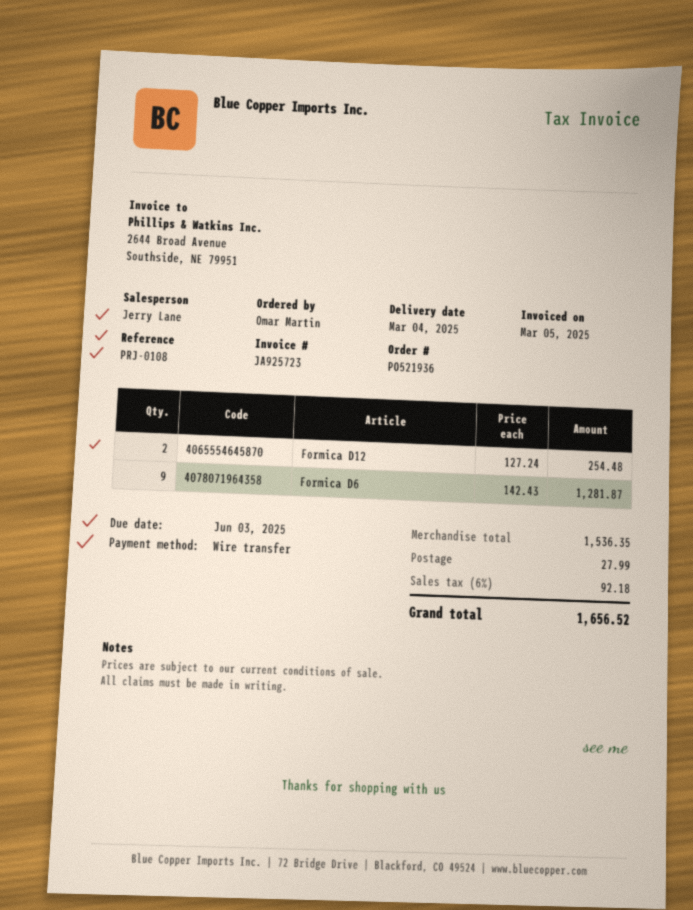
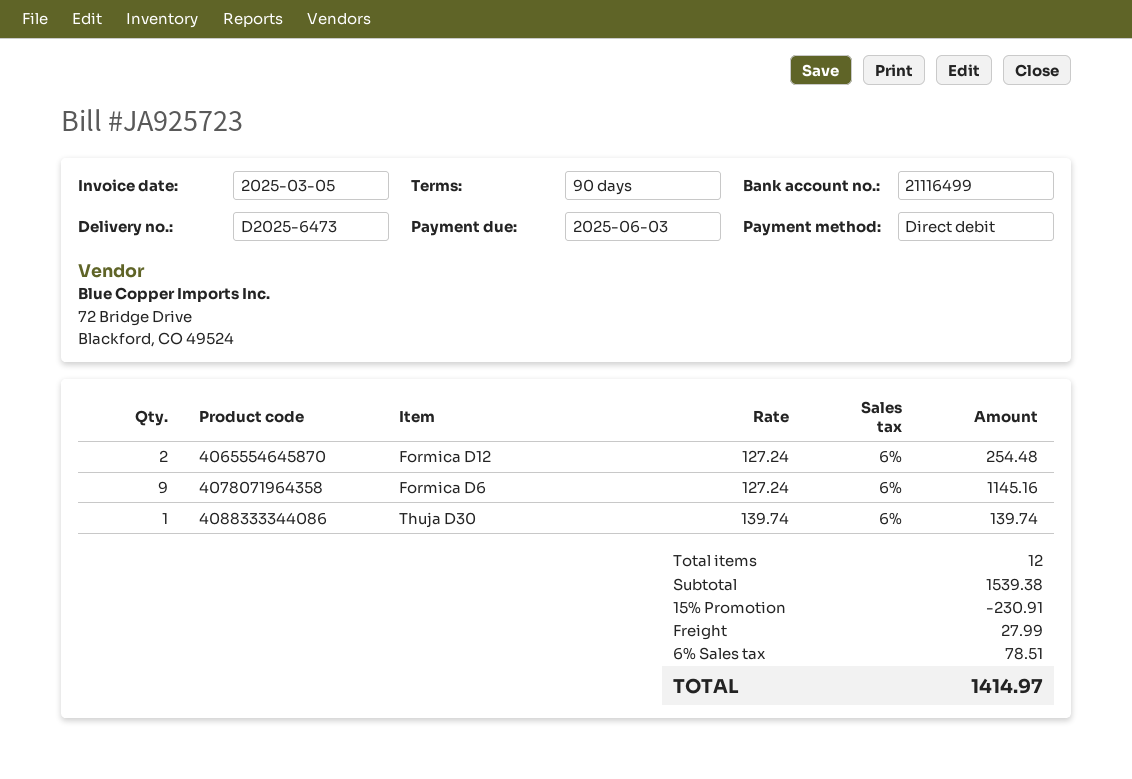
payment method: bank transfer -> direct debit
Formica D6: 9 x 142.43 = 1281.87 -> 9 x 127.24 = 1145.16
Thuja D30: none -> 1 x 139.74 = 139.74
subtotal: 1536.35 -> 1539.38
discount: none -> 15% = 230.91
tax: 6% = 92.18 -> 6% = 78.51
total: 1656.52 -> 1414.97

